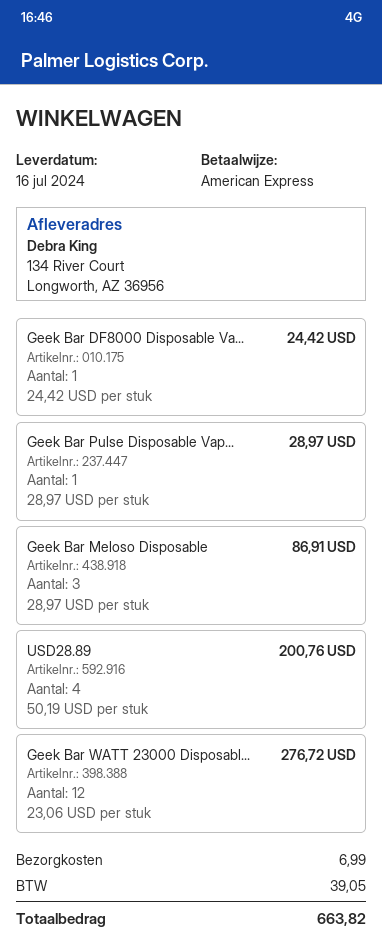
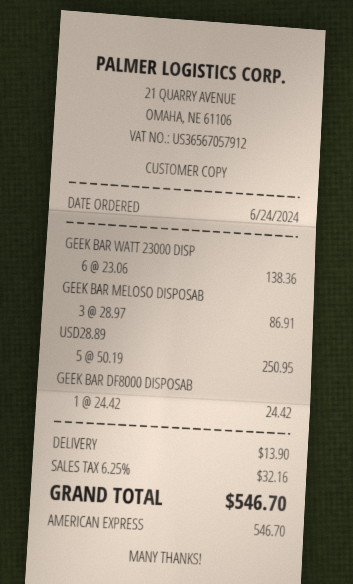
Geek Bar Pulse Disposable Vap...: 1 x 28.97 = 28.97 -> none
USD28.89: 4 x 50.19 = 200.76 -> 5 x 50.19 = 250.95
Geek Bar WATT 23000 Disposabl...: 12 x 23.06 = 276.72 -> 6 x 23.06 = 138.36
shipping: 6.99 -> 13.90
tax: 39.05 -> 32.16
total: 663.82 -> 546.70

